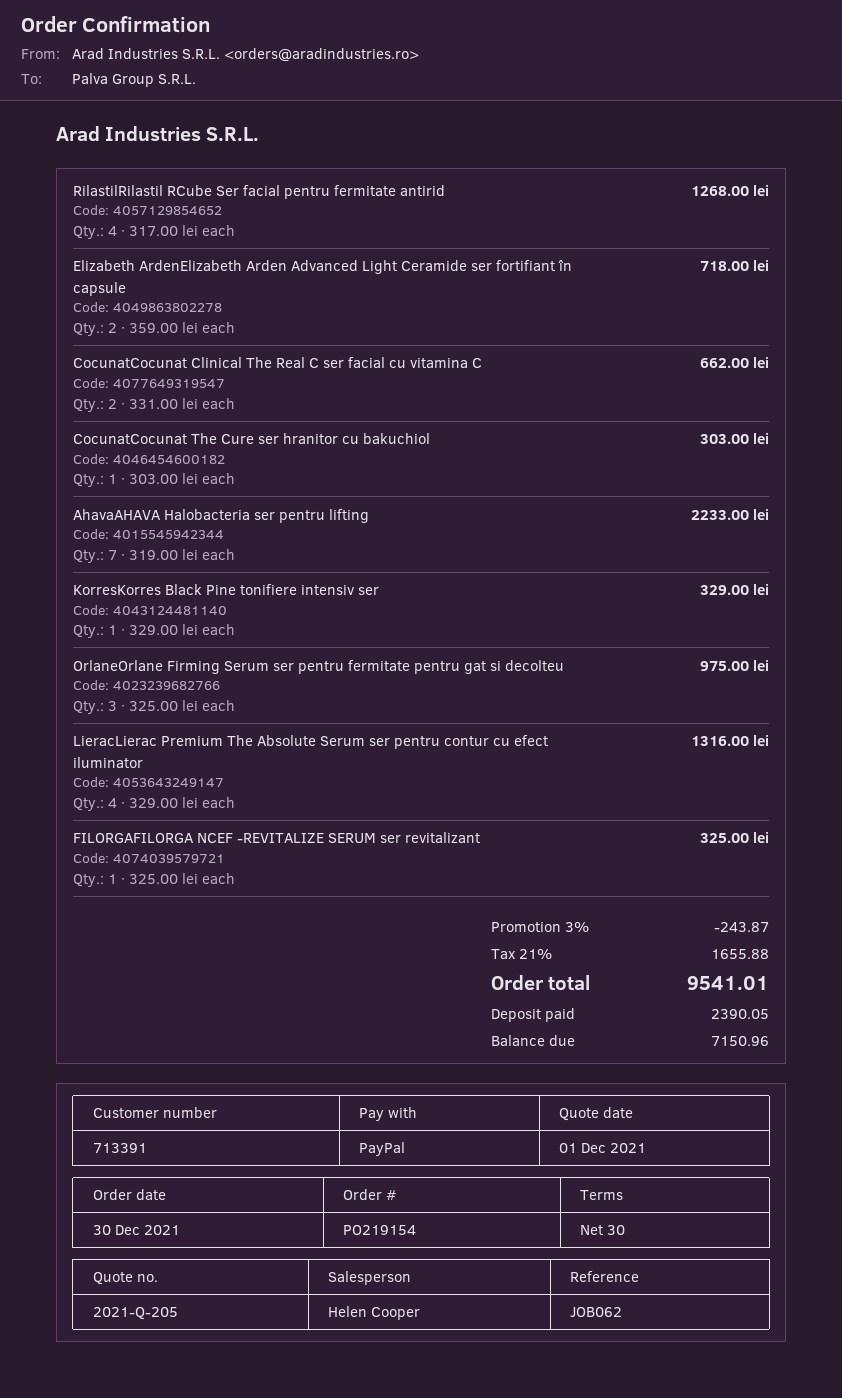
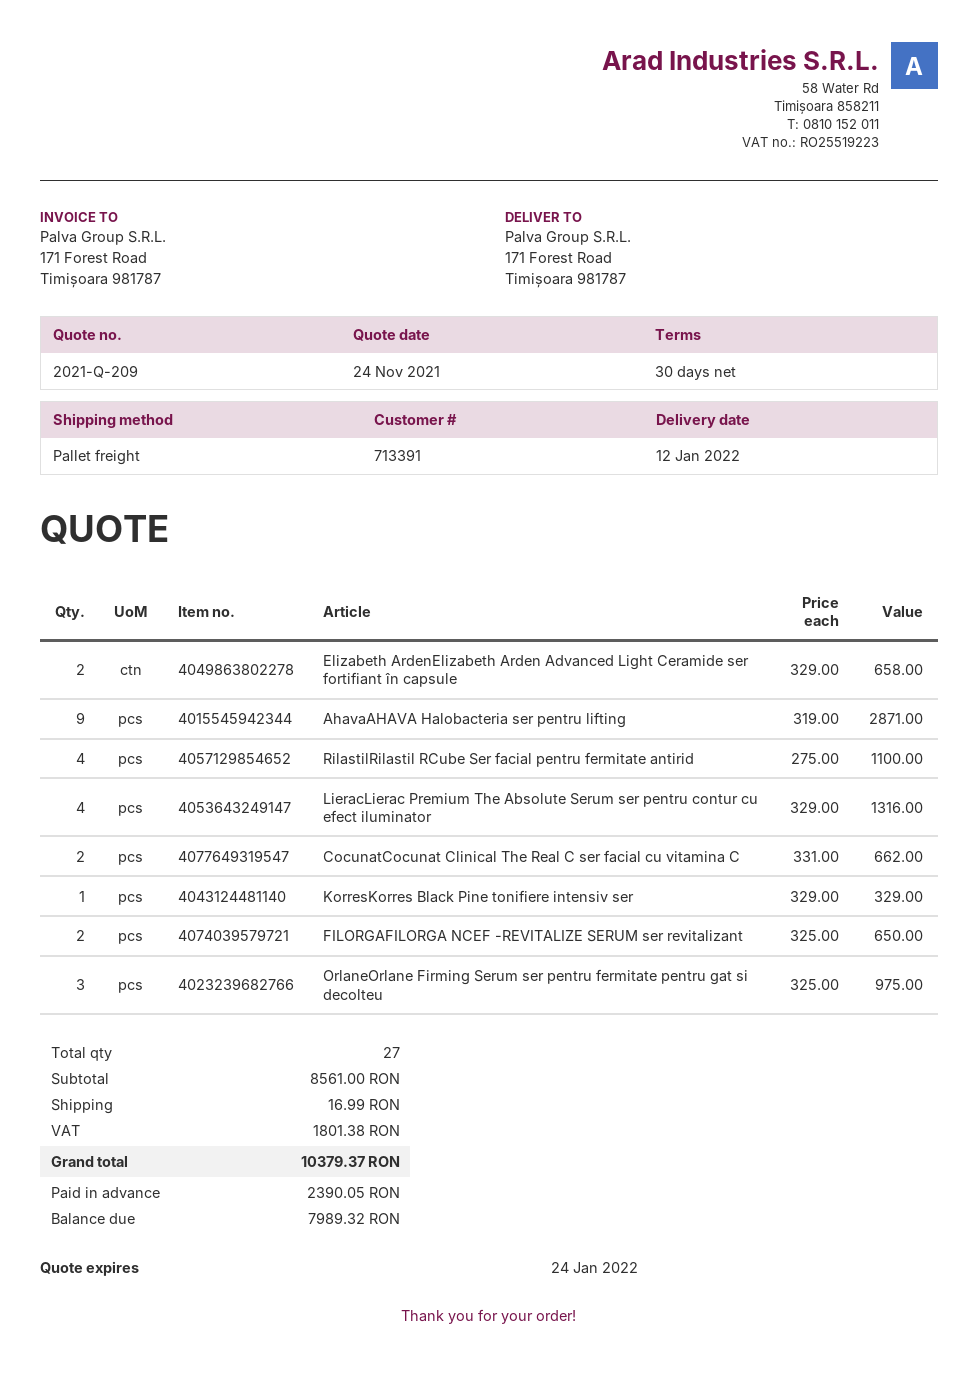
quote number: 2021-Q-205 -> 2021-Q-209
quote date: 2021-12-01 -> 2021-11-24
RilastilRilastil RCube Ser facial pentru fermitate antirid: 4 x 317.00 = 1268.00 -> 4 x 275.00 = 1100.00
Elizabeth ArdenElizabeth Arden Advanced Light Ceramide ser fortifiant în capsule: 2 x 359.00 = 718.00 -> 2 x 329.00 = 658.00
CocunatCocunat The Cure ser hranitor cu bakuchiol: 1 x 303.00 = 303.00 -> none
AhavaAHAVA Halobacteria ser pentru lifting: 7 x 319.00 = 2233.00 -> 9 x 319.00 = 2871.00
FILORGAFILORGA NCEF -REVITALIZE SERUM ser revitalizant: 1 x 325.00 = 325.00 -> 2 x 325.00 = 650.00
discount: 3% = 243.87 -> none
shipping: none -> 16.99
tax: 1655.88 -> 1801.38
total: 9541.01 -> 10379.37
balance: 7150.96 -> 7989.32

